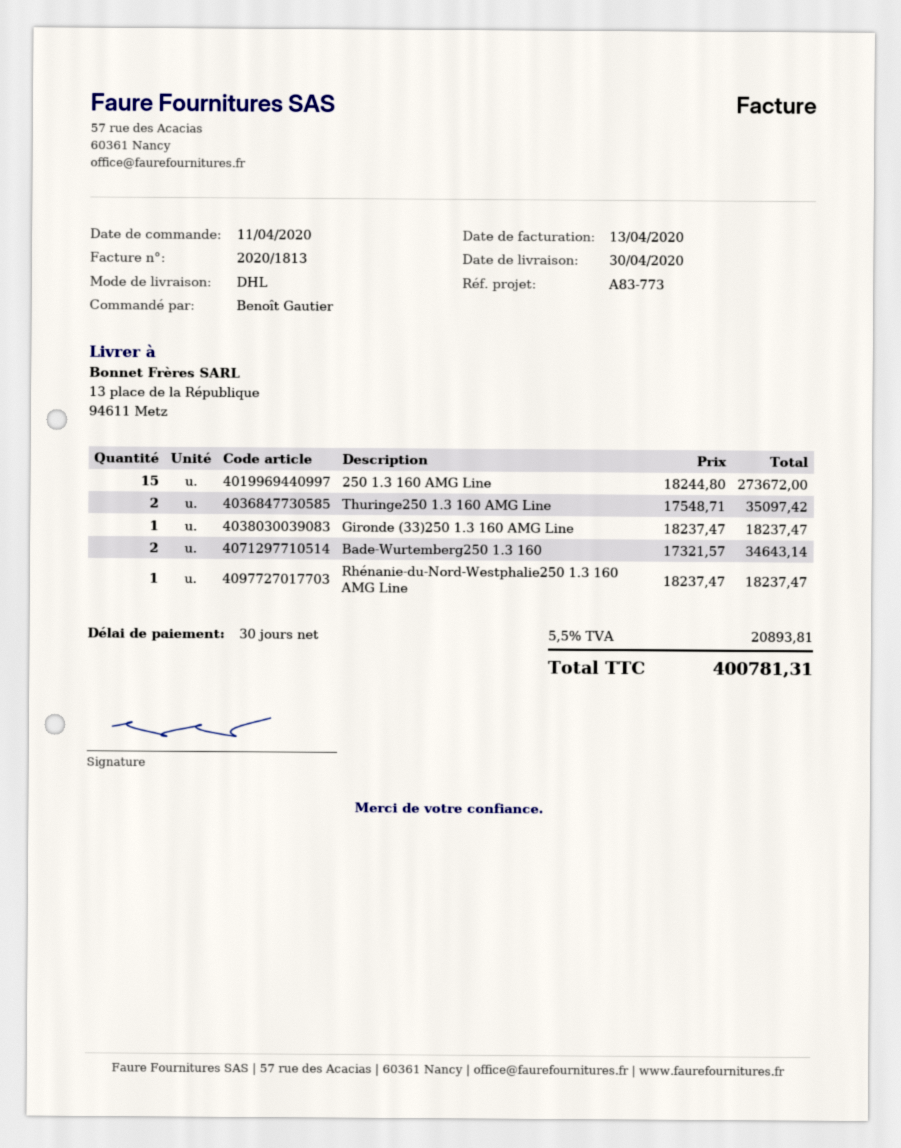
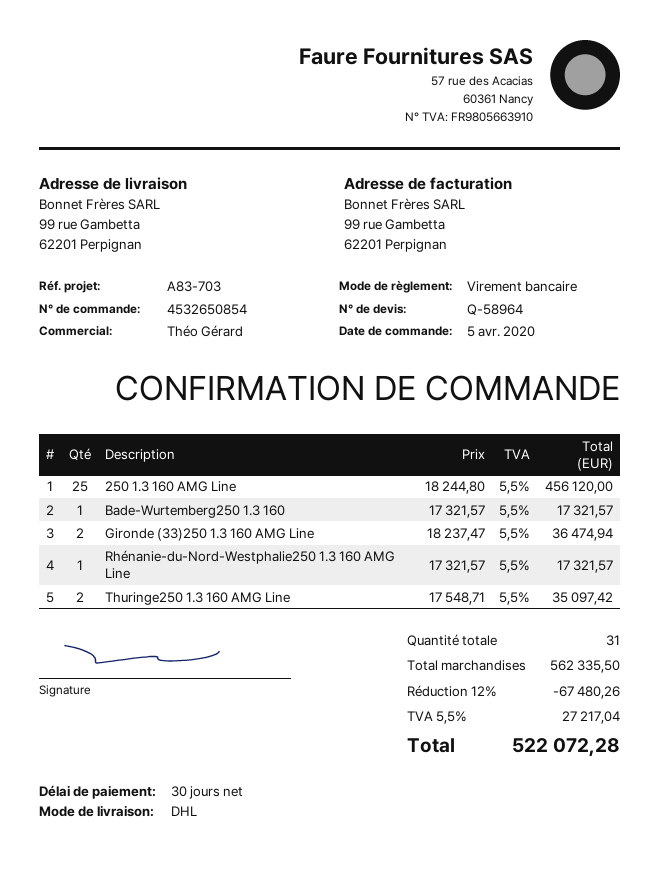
order date: 2020-04-11 -> 2020-04-05
reference: A83-773 -> A83-703
ship to: 13 place de la République, 94611 Metz -> 99 rue Gambetta, 62201 Perpignan
250 1.3 160 AMG Line: 15 x 18244.80 = 273672.00 -> 25 x 18244.80 = 456120.00
Gironde (33)250 1.3 160 AMG Line: 1 x 18237.47 = 18237.47 -> 2 x 18237.47 = 36474.94
Bade-Wurtemberg250 1.3 160: 2 x 17321.57 = 34643.14 -> 1 x 17321.57 = 17321.57
Rhénanie-du-Nord-Westphalie250 1.3 160 AMG Line: 1 x 18237.47 = 18237.47 -> 1 x 17321.57 = 17321.57
discount: none -> 12% = 67480.26
tax: 5.5% = 20893.81 -> 5.5% = 27217.04
total: 400781.31 -> 522072.28

